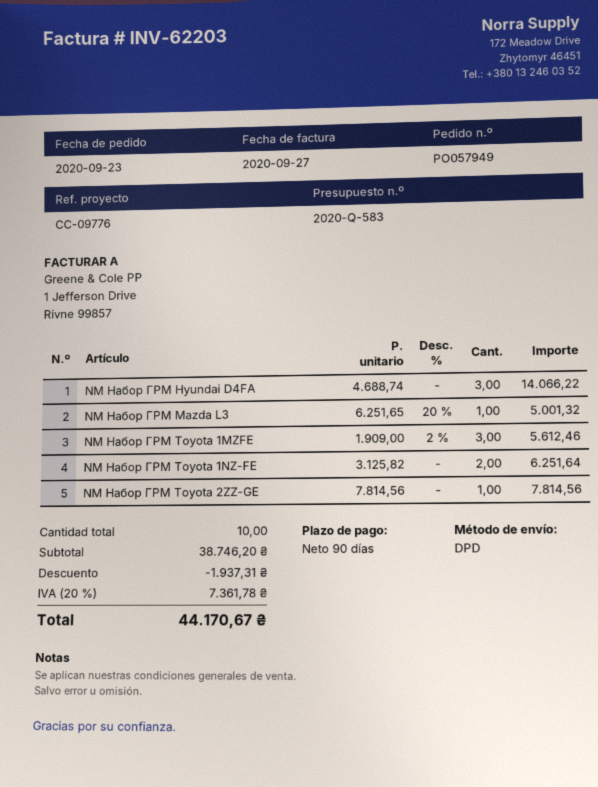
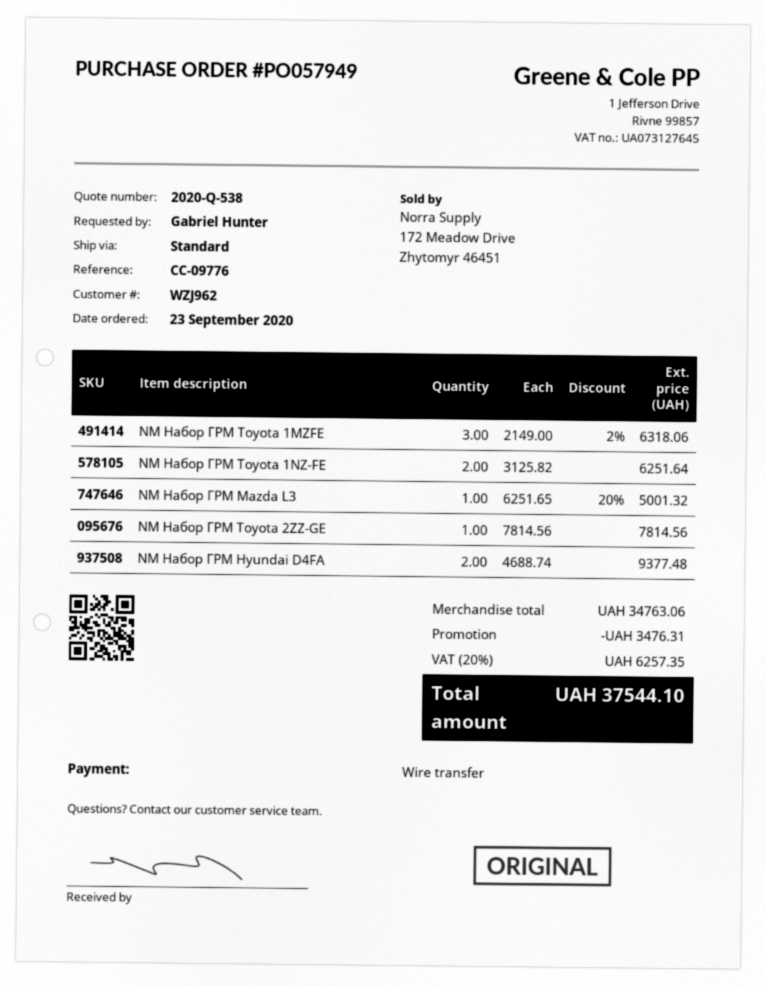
quote number: 2020-Q-583 -> 2020-Q-538
shipping method: DPD -> standard
NM Набор ГРМ Hyundai D4FA: 3 x 4688.74 = 14066.22 -> 2 x 4688.74 = 9377.48
NM Набор ГРМ Toyota 1MZFE: 3 x 1909.00 - 2% = 5612.46 -> 3 x 2149.00 - 2% = 6318.06
subtotal: 38746.20 -> 34763.06
discount: 1937.31 -> 3476.31
tax: 20% = 7361.78 -> 20% = 6257.35
total: 44170.67 -> 37544.10

